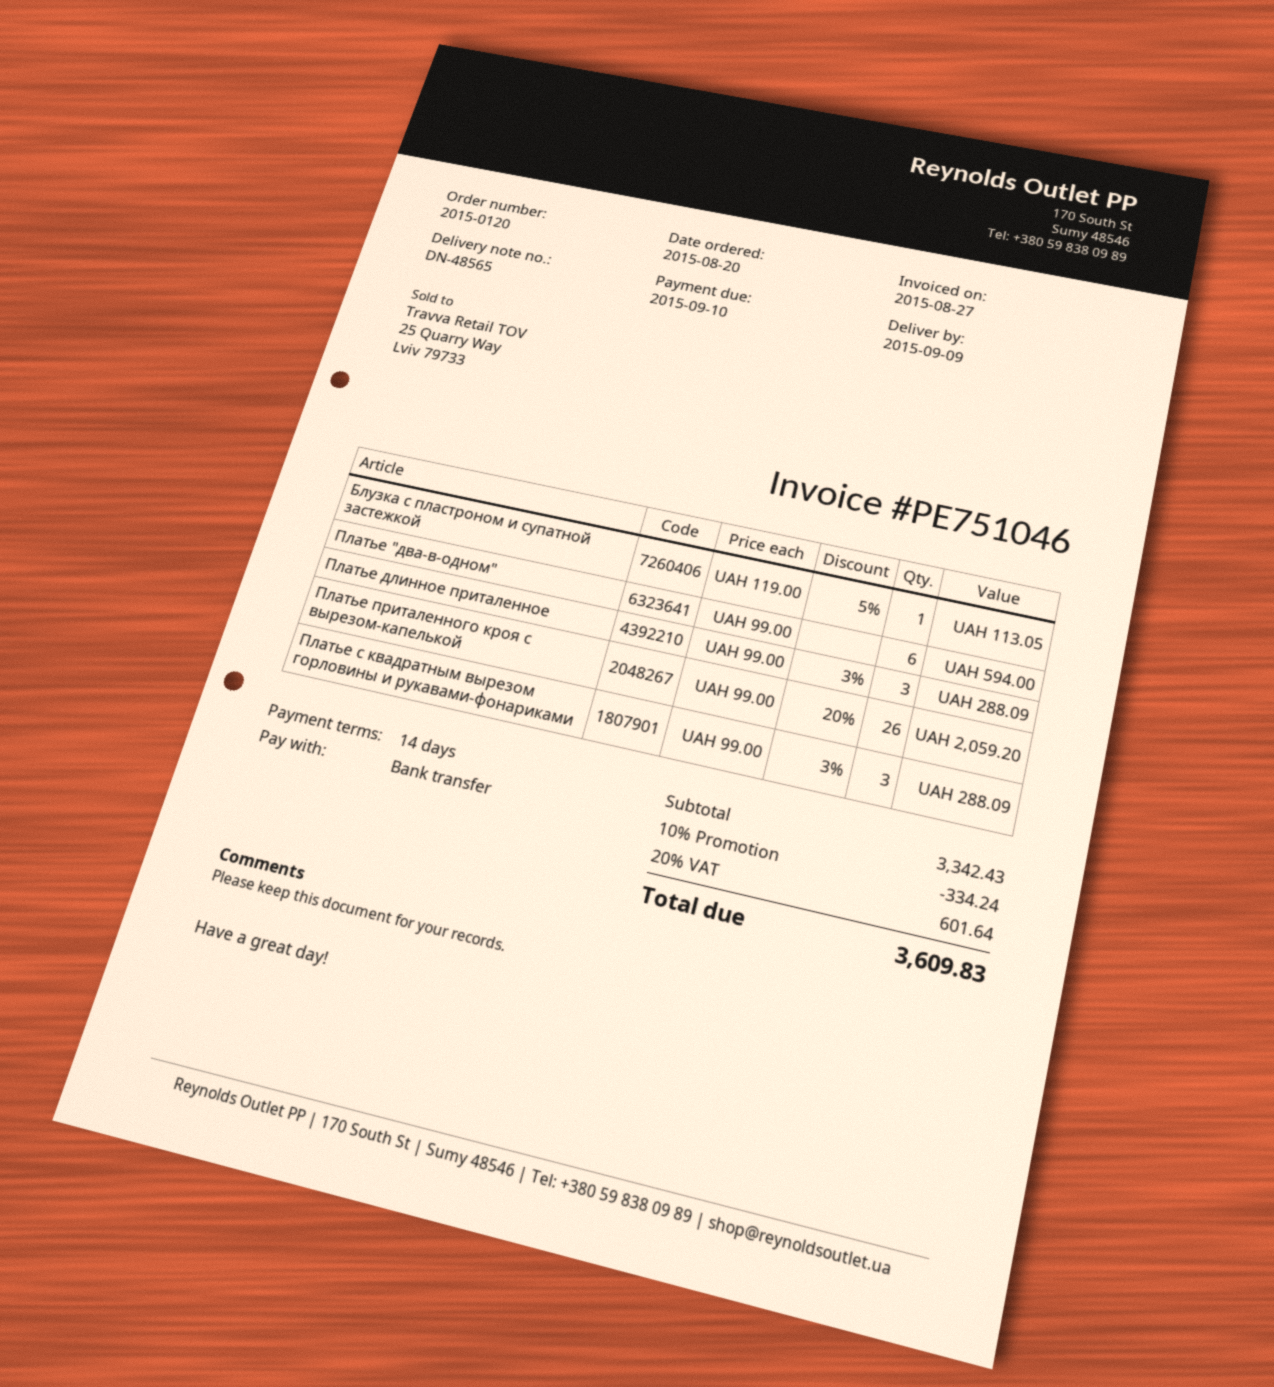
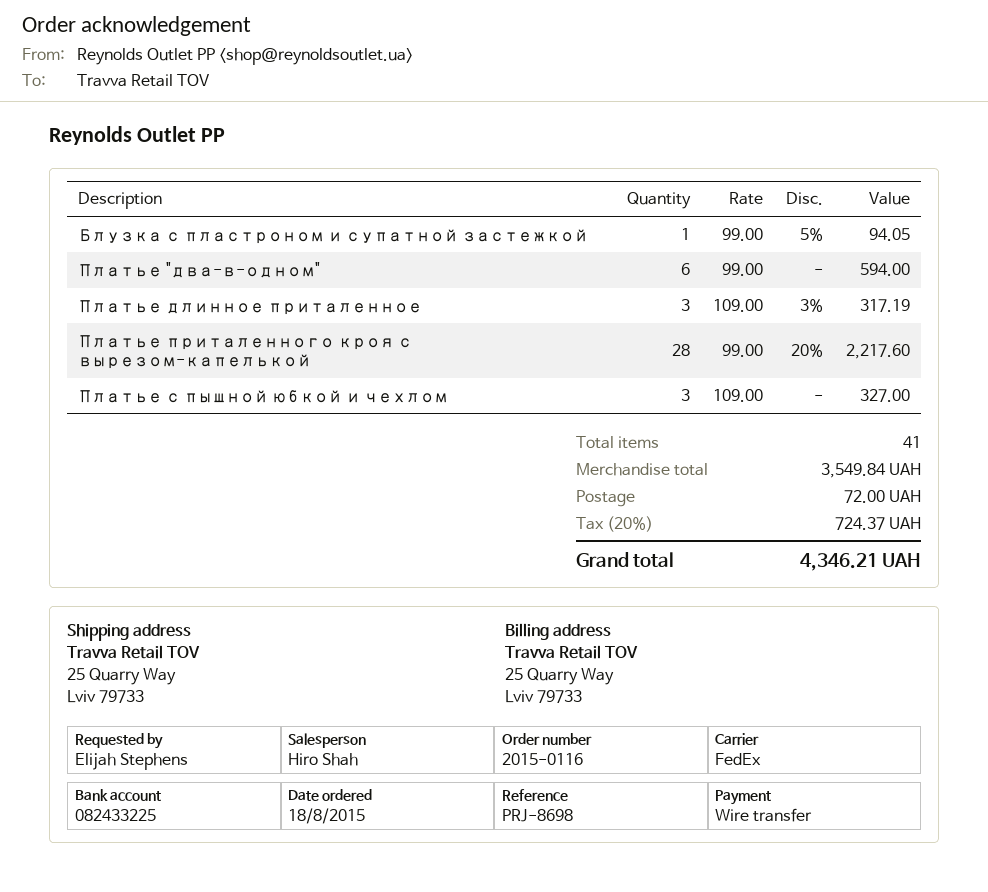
order number: 2015-0120 -> 2015-0116
order date: 2015-08-20 -> 2015-08-18
Блузка с пластроном и супатной застежкой: 1 x 119.00 - 5% = 113.05 -> 1 x 99.00 - 5% = 94.05
Платье длинное приталенное: 3 x 99.00 - 3% = 288.09 -> 3 x 109.00 - 3% = 317.19
Платье приталенного кроя с вырезом-капелькой: 26 x 99.00 - 20% = 2059.20 -> 28 x 99.00 - 20% = 2217.60
Платье с квадратным вырезом горловины и рукавами-фонариками: 3 x 99.00 - 3% = 288.09 -> none
Платье с пышной юбкой и чехлом: none -> 3 x 109.00 = 327.00
subtotal: 3342.43 -> 3549.84
discount: 10% = 334.24 -> none
shipping: none -> 72.00
tax: 20% = 601.64 -> 20% = 724.37
total: 3609.83 -> 4346.21

